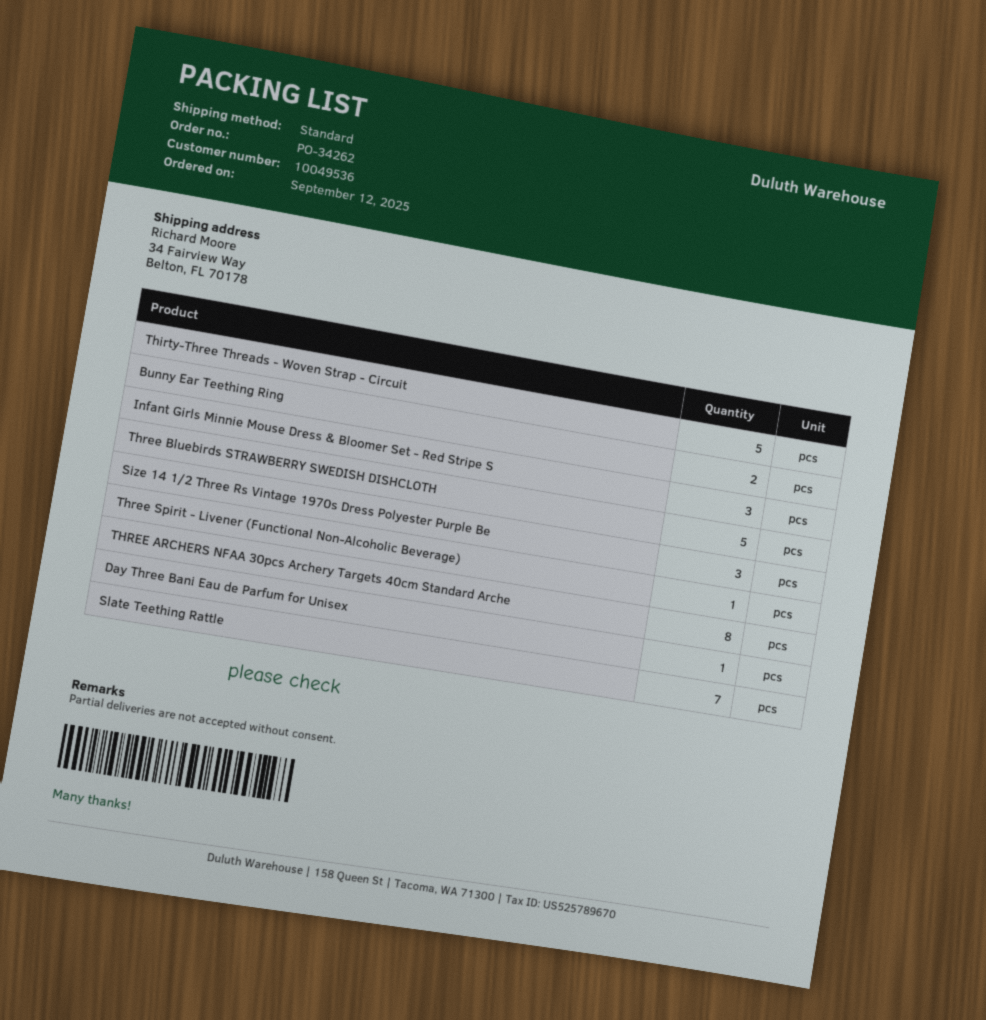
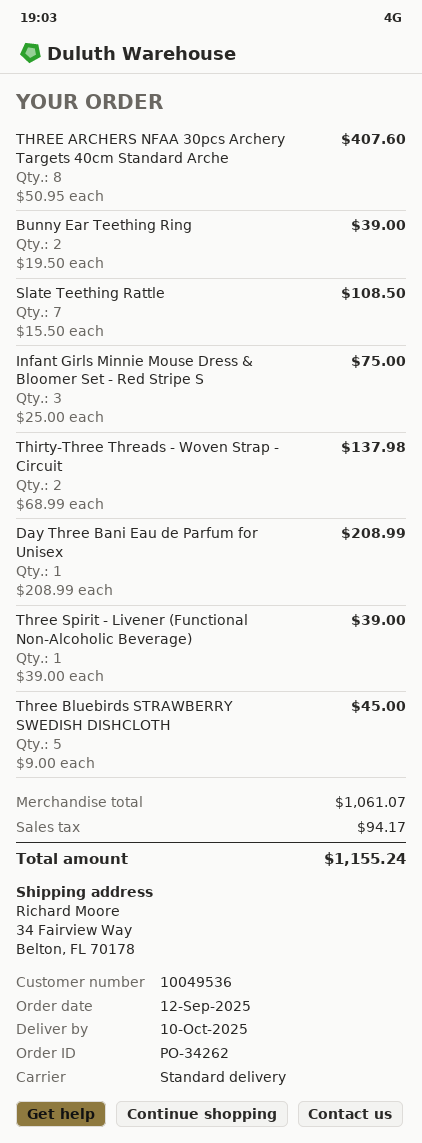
Thirty-Three Threads - Woven Strap - Circuit: 5 -> 2
Size 14 1/2 Three Rs Vintage 1970s Dress Polyester Purple Be: 3 -> none

